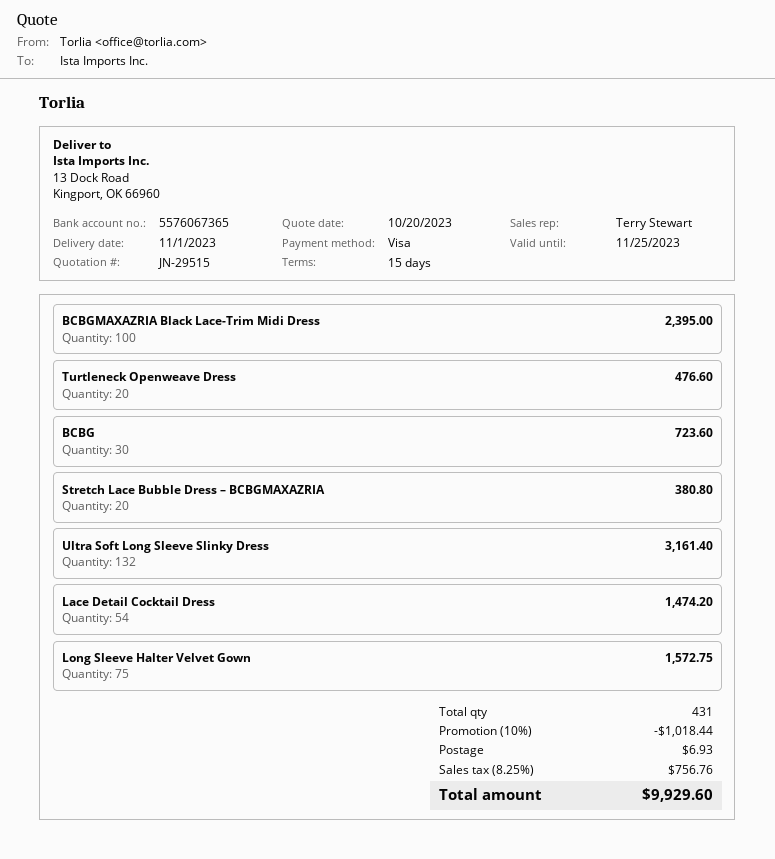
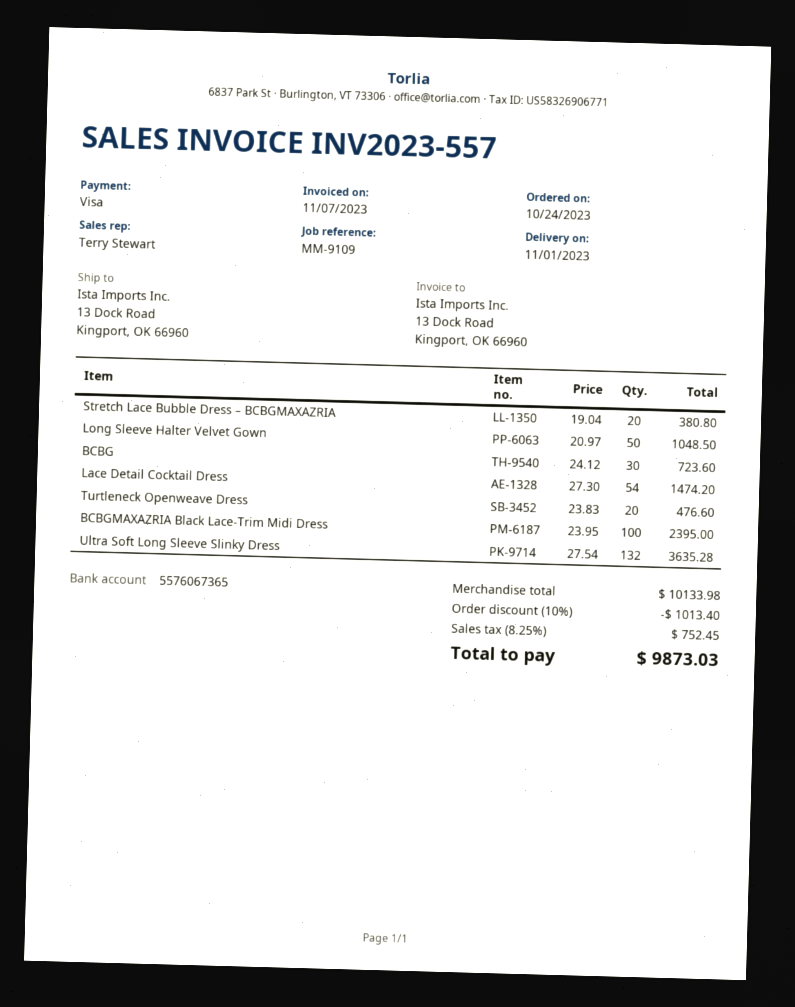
Ultra Soft Long Sleeve Slinky Dress: 132 for 3161.40 -> 132 for 3635.28
Long Sleeve Halter Velvet Gown: 75 for 1572.75 -> 50 for 1048.50
discount: 10% = 1018.44 -> 10% = 1013.40
shipping: 6.93 -> none
tax: 8.25% = 756.76 -> 8.25% = 752.45
total: 9929.60 -> 9873.03

